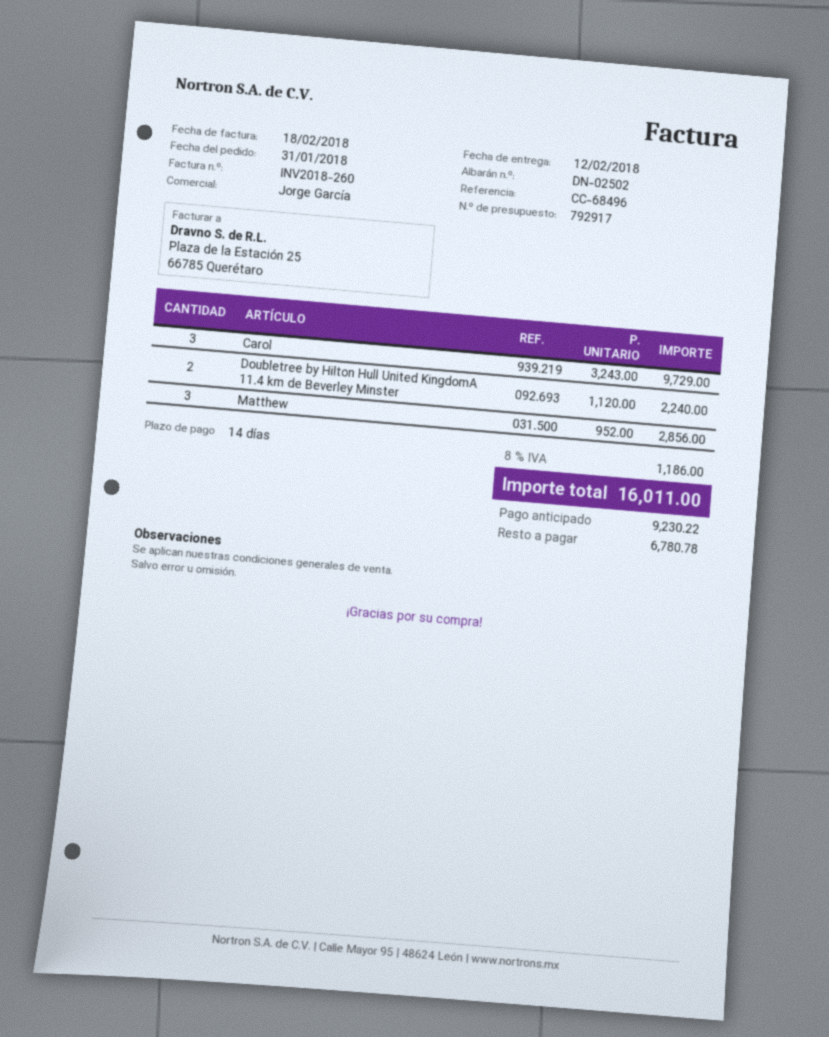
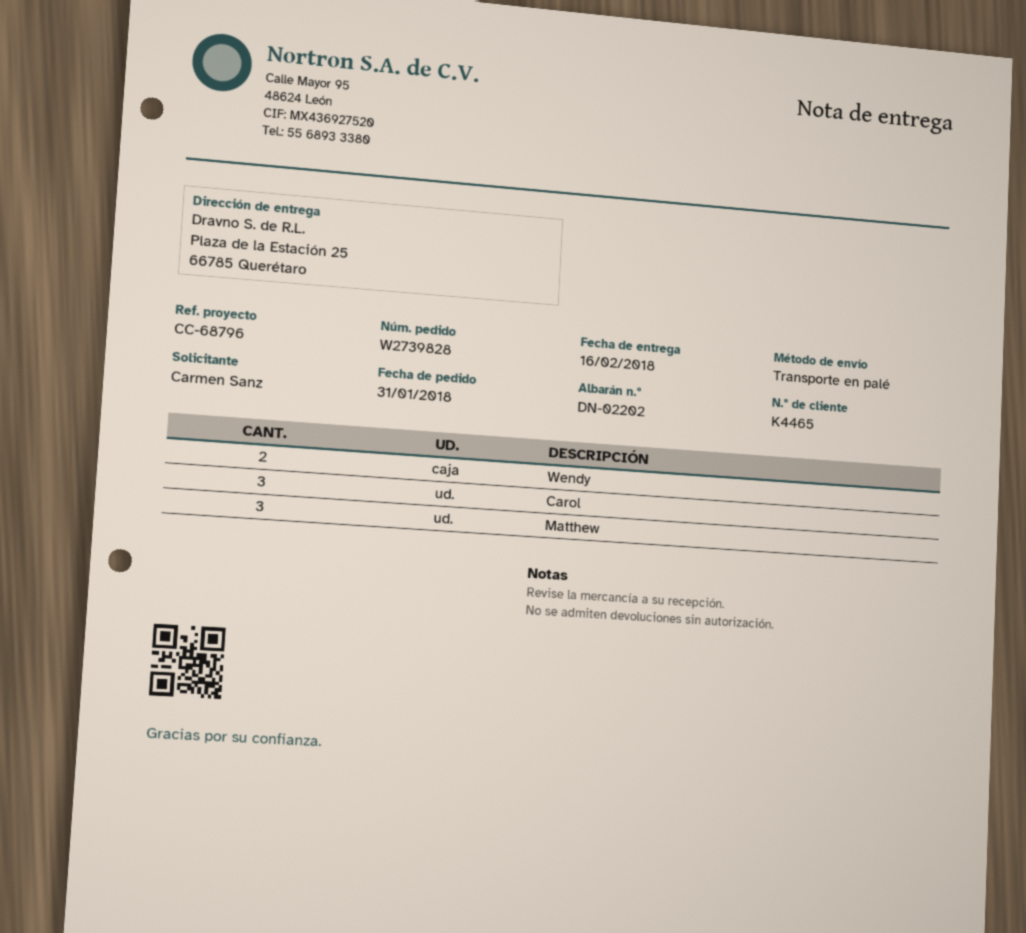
delivery note number: DN-02502 -> DN-02202
delivery date: 2018-02-12 -> 2018-02-16
reference: CC-68496 -> CC-68796
Doubletree by Hilton Hull United KingdomA 11.4 km de Beverley Minster: 2 -> none
Wendy: none -> 2

